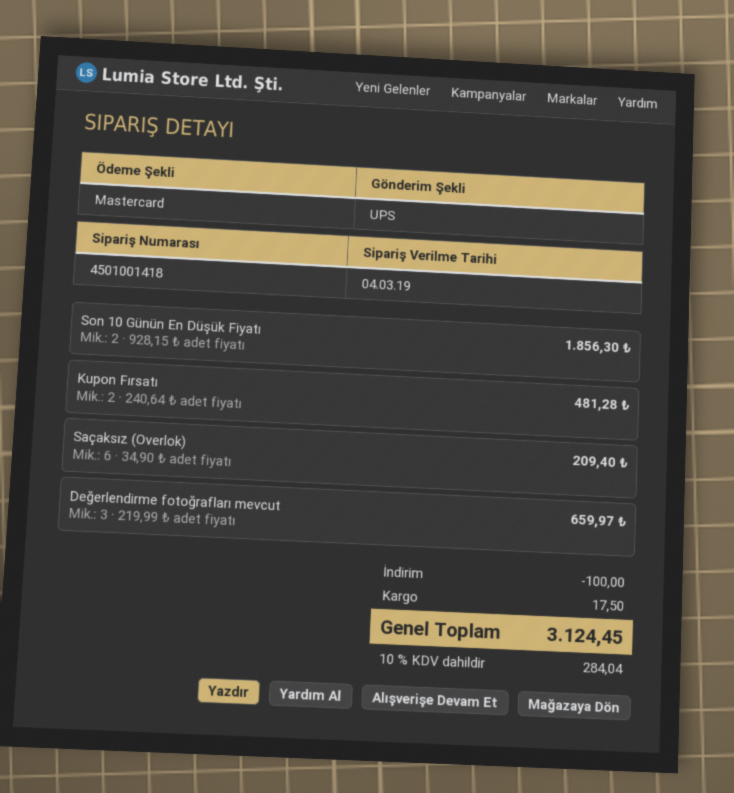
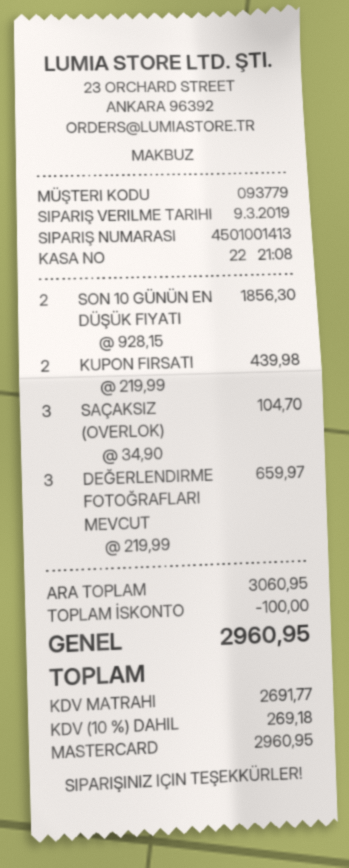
order number: 4501001418 -> 4501001413
order date: 2019-03-04 -> 2019-03-09
Kupon Fırsatı: 2 x 240.64 = 481.28 -> 2 x 219.99 = 439.98
Saçaksız (Overlok): 6 x 34.90 = 209.40 -> 3 x 34.90 = 104.70
shipping: 17.50 -> none
tax: 10% = 284.04 -> 10% = 269.18
total: 3124.45 -> 2960.95

